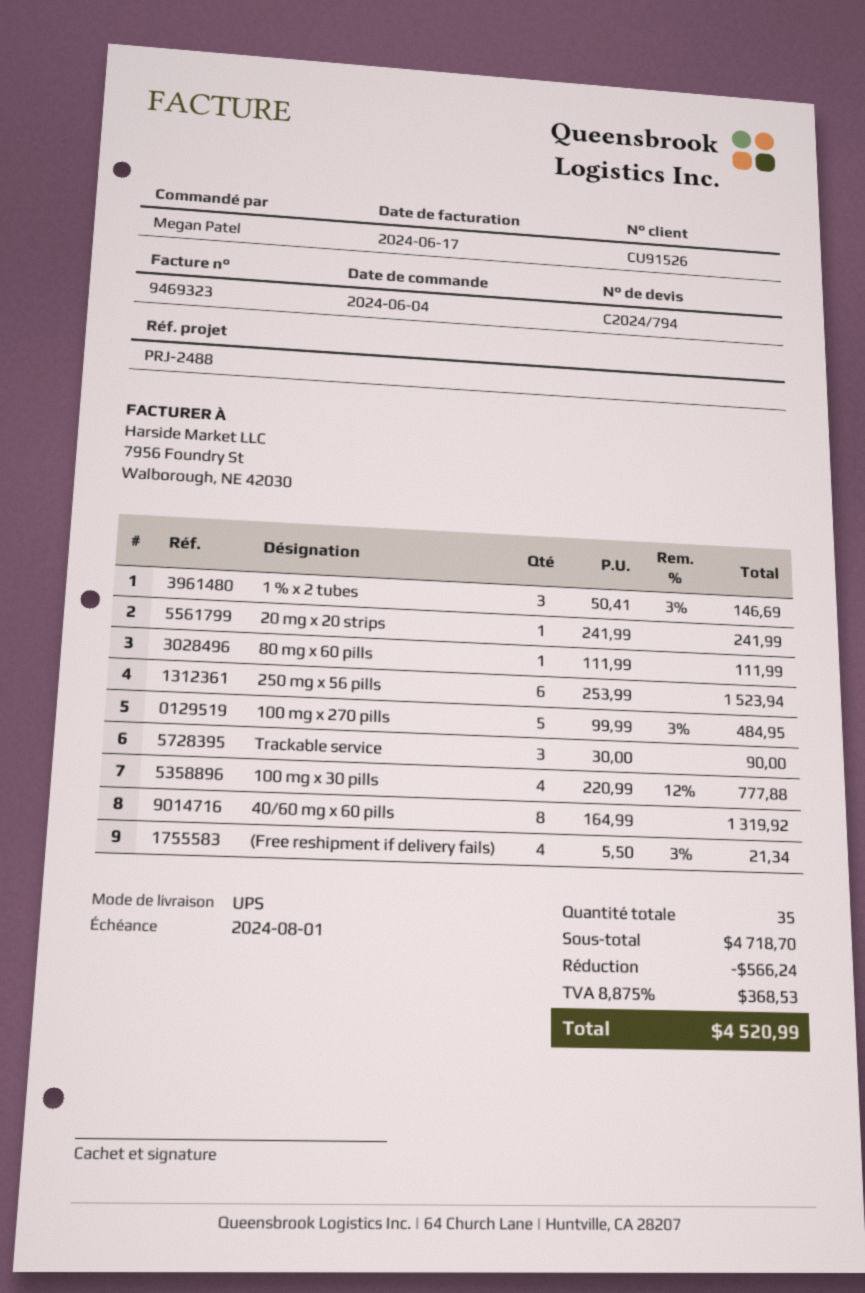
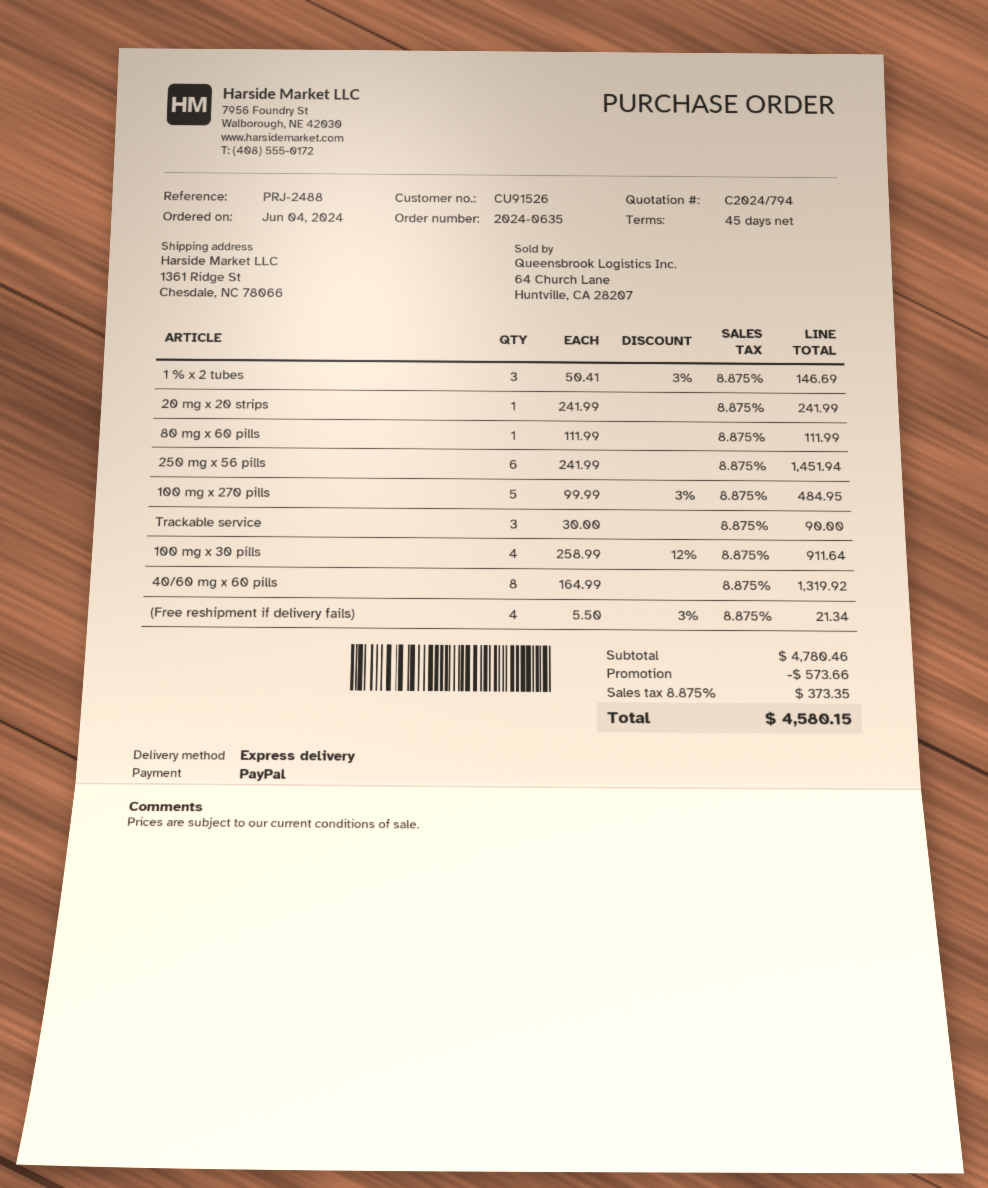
shipping method: UPS -> express
250 mg x 56 pills: 6 x 253.99 = 1523.94 -> 6 x 241.99 = 1451.94
100 mg x 30 pills: 4 x 220.99 - 12% = 777.88 -> 4 x 258.99 - 12% = 911.64
subtotal: 4718.70 -> 4780.46
discount: 566.24 -> 573.66
tax: 8.875% = 368.53 -> 8.875% = 373.35
total: 4520.99 -> 4580.15

